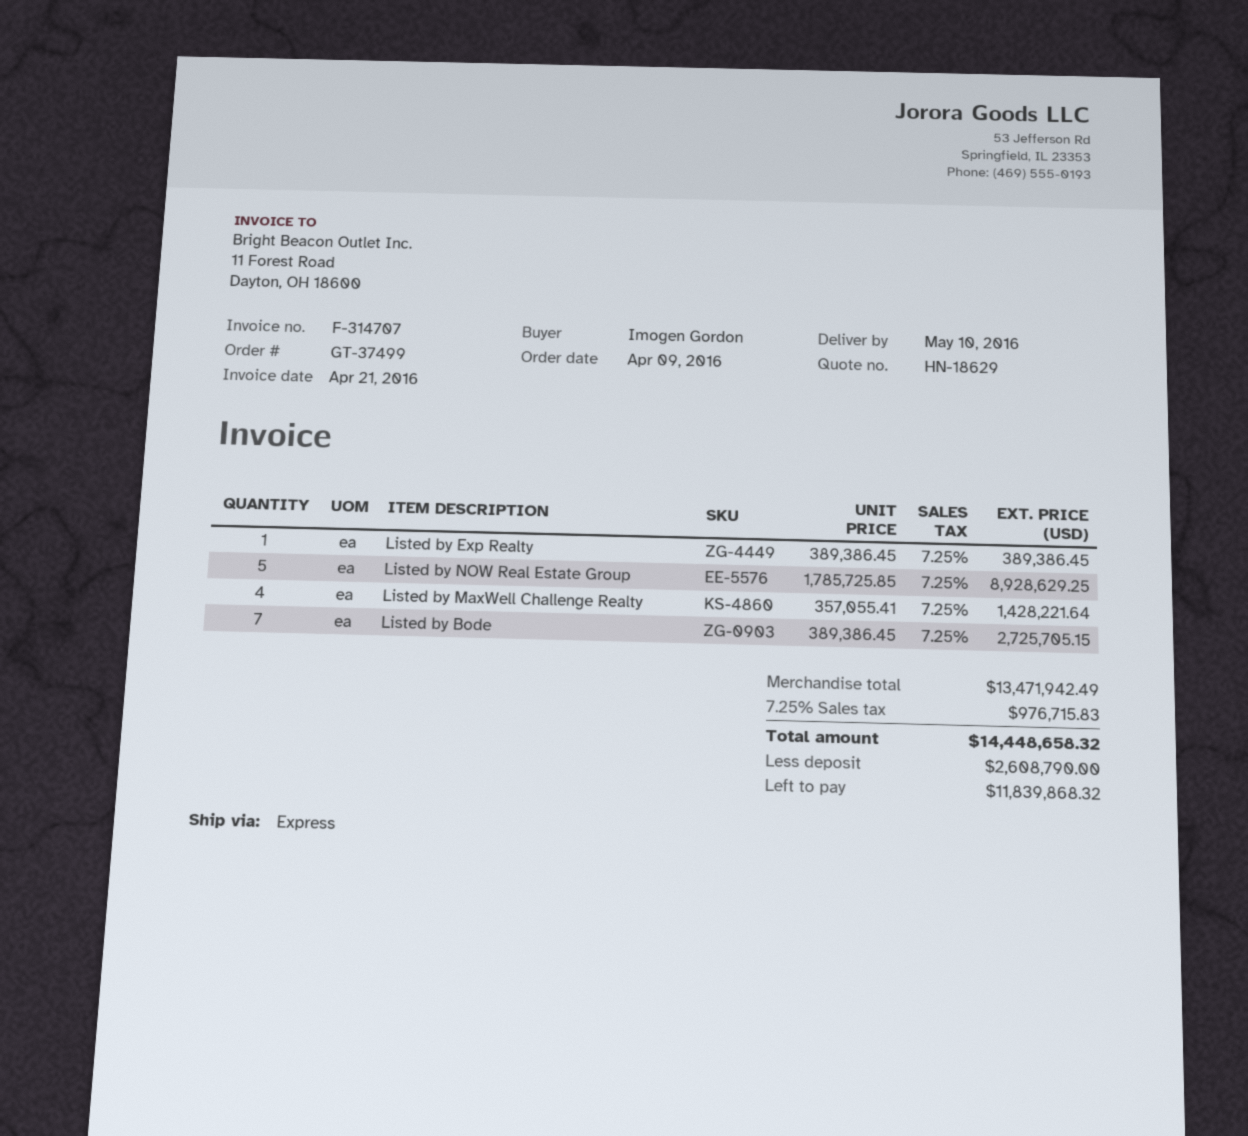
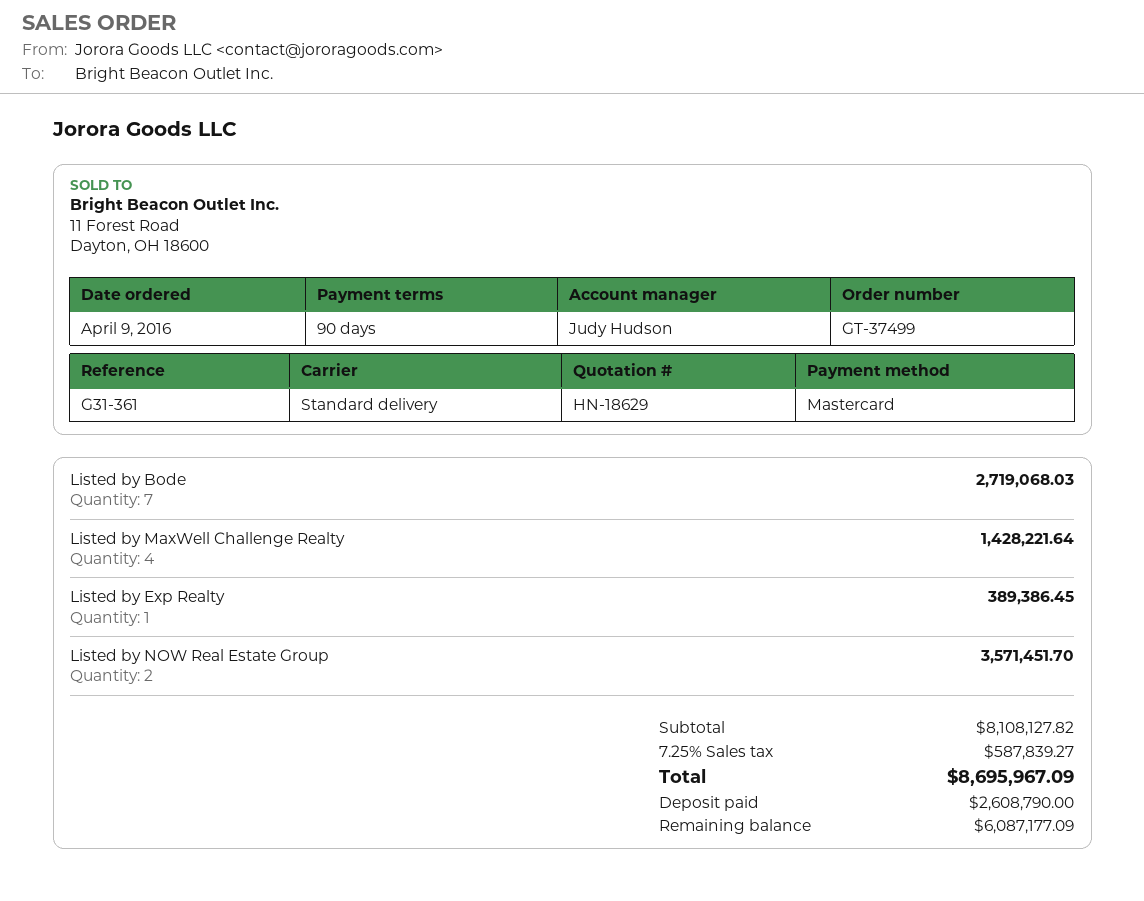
shipping method: express -> standard
Listed by NOW Real Estate Group: 5 for 8928629.25 -> 2 for 3571451.70
Listed by Bode: 7 for 2725705.15 -> 7 for 2719068.03
subtotal: 13471942.49 -> 8108127.82
tax: 7.25% = 976715.83 -> 7.25% = 587839.27
total: 14448658.32 -> 8695967.09
balance: 11839868.32 -> 6087177.09

